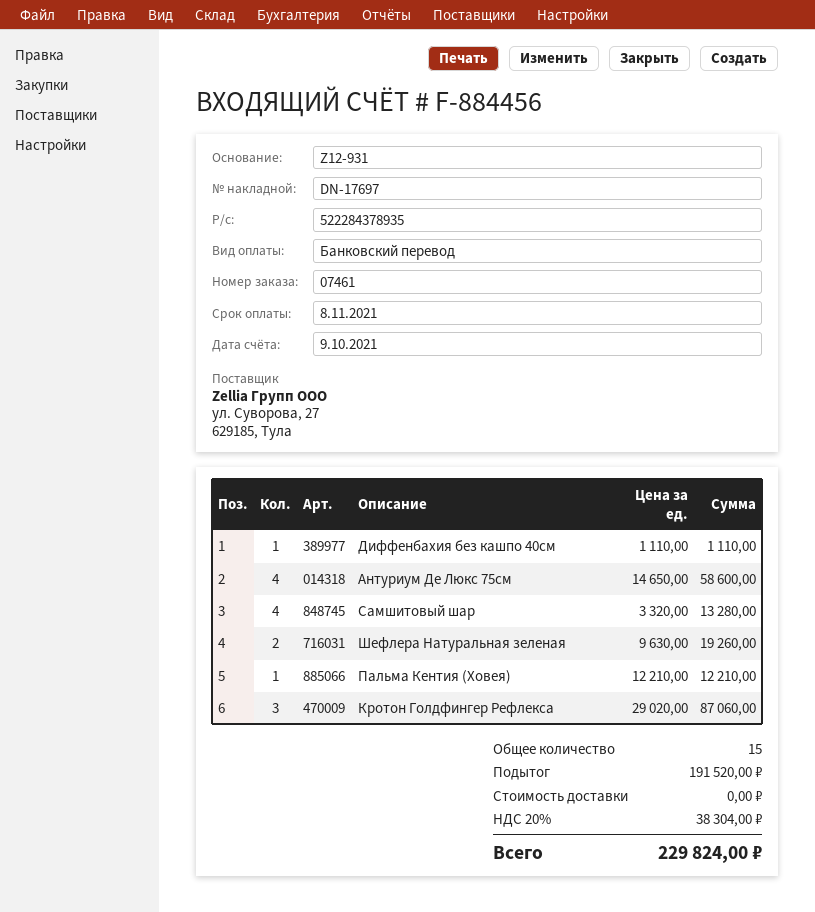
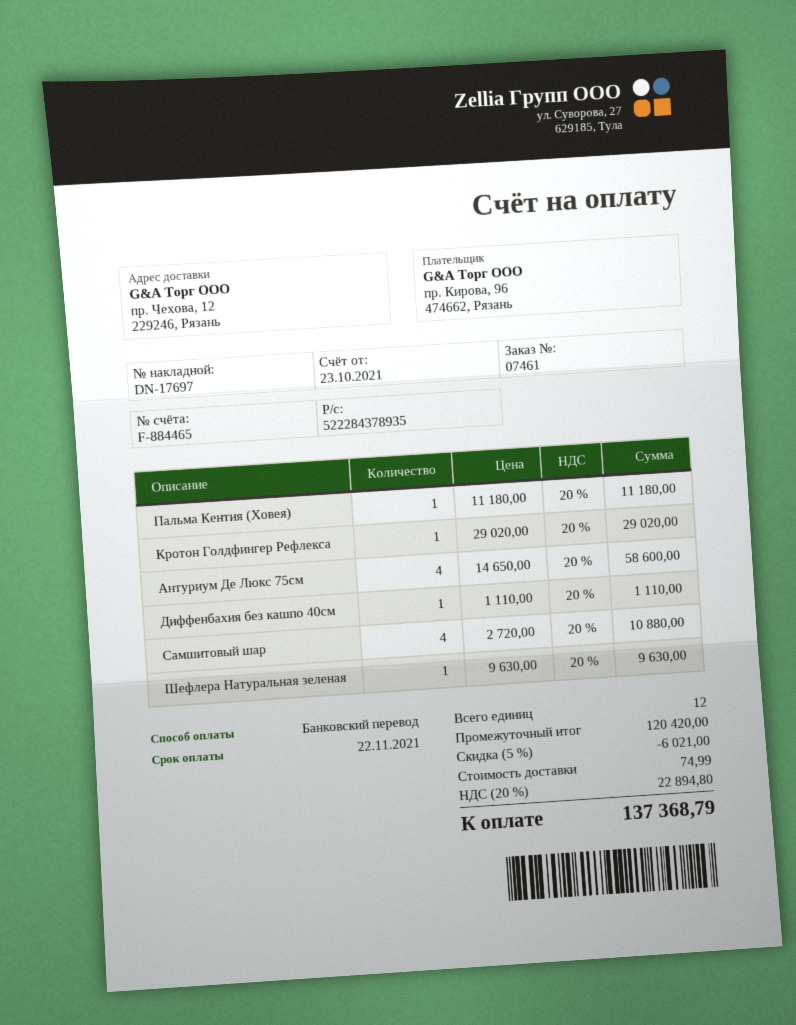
invoice number: F-884456 -> F-884465
invoice date: 2021-10-09 -> 2021-10-23
due date: 2021-11-08 -> 2021-11-22
Самшитовый шар: 4 x 3320.00 = 13280.00 -> 4 x 2720.00 = 10880.00
Шефлера Натуральная зеленая: 2 x 9630.00 = 19260.00 -> 1 x 9630.00 = 9630.00
Пальма Кентия (Ховея): 1 x 12210.00 = 12210.00 -> 1 x 11180.00 = 11180.00
Кротон Голдфингер Рефлекса: 3 x 29020.00 = 87060.00 -> 1 x 29020.00 = 29020.00
total quantity: 15 -> 12
subtotal: 191520.00 -> 120420.00
discount: none -> 5% = 6021.00
shipping: 0.00 -> 74.99
tax: 20% = 38304.00 -> 20% = 22894.80
total: 229824.00 -> 137368.79

